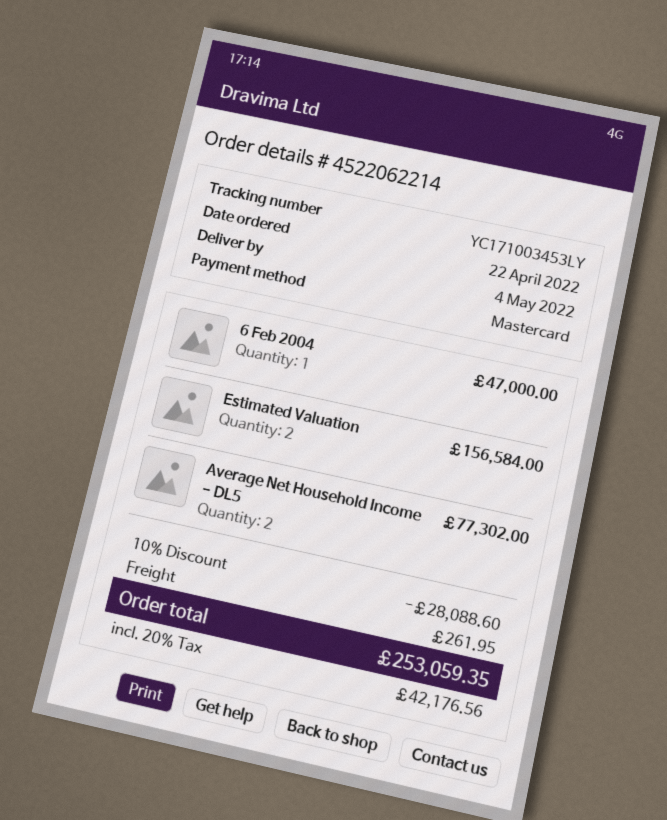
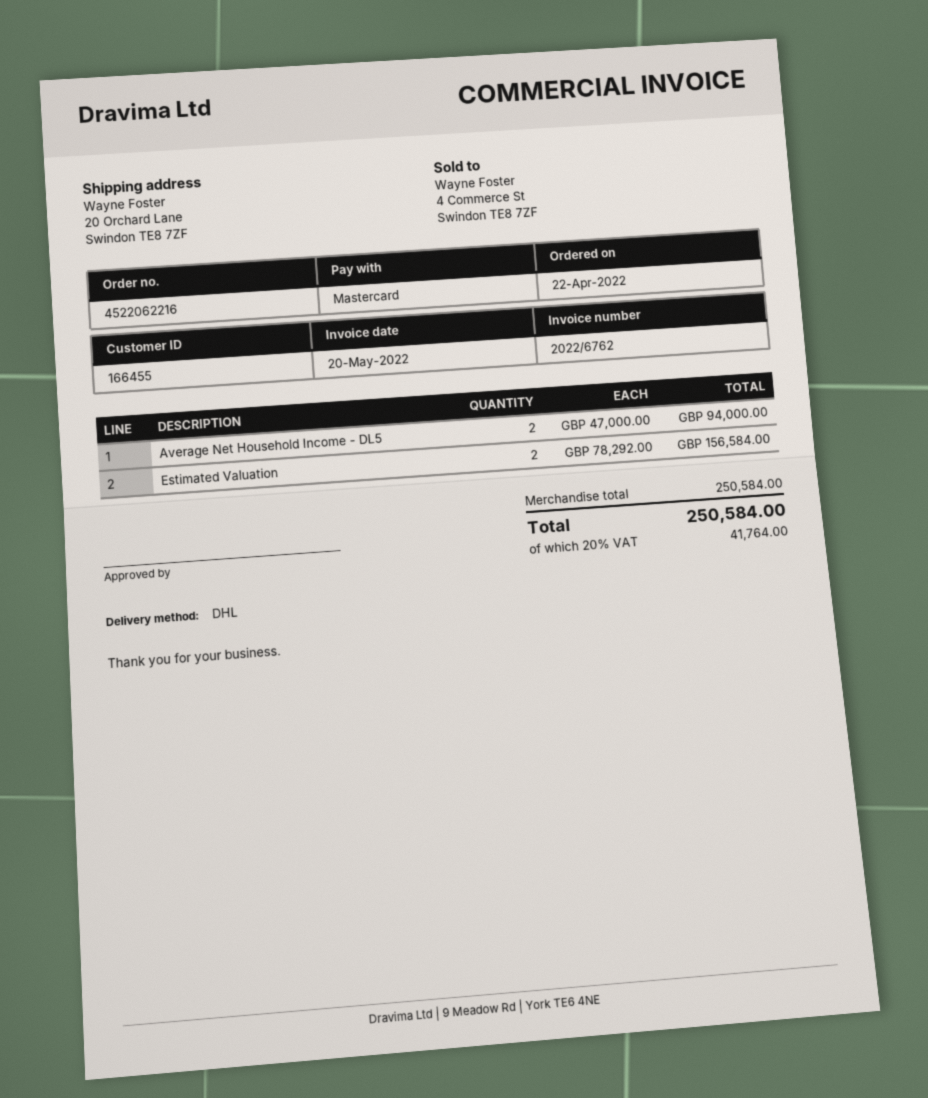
order number: 4522062214 -> 4522062216
6 Feb 2004: 1 for 47000.00 -> none
Average Net Household Income - DL5: 2 for 77302.00 -> 2 for 94000.00
discount: 10% = 28088.60 -> none
shipping: 261.95 -> none
tax: 20% = 42176.56 -> 20% = 41764.00
total: 253059.35 -> 250584.00

